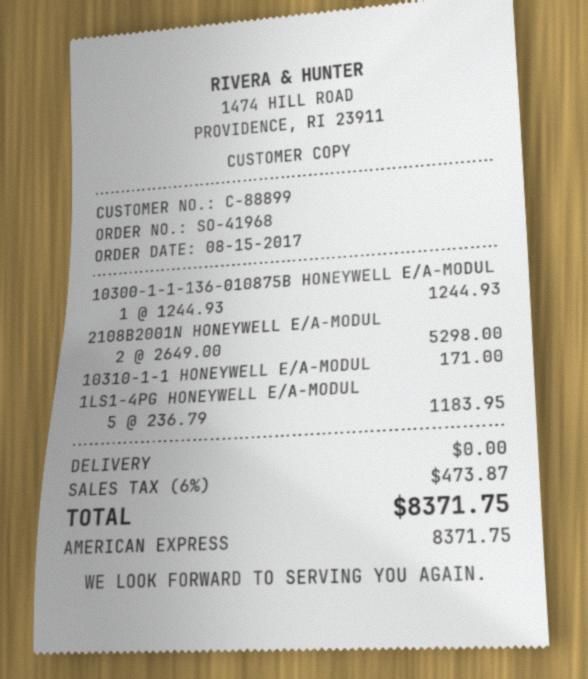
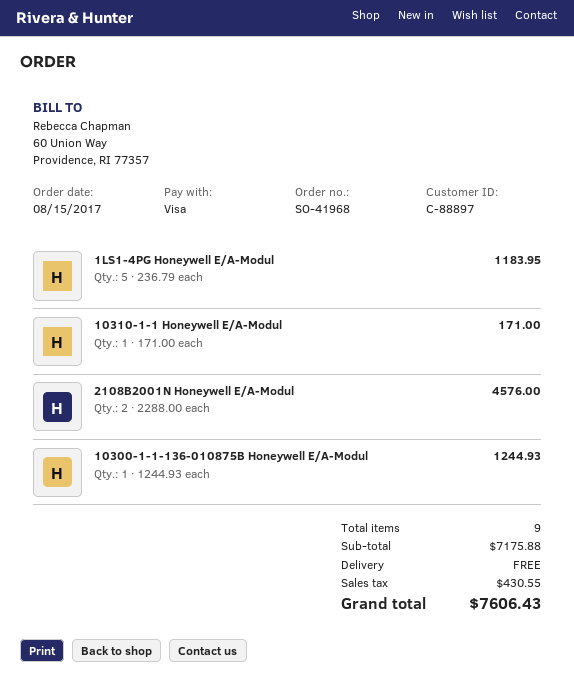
customer number: C-88899 -> C-88897
payment method: American Express -> Visa
2108B2001N HONEYWELL E/A-MODUL: 2 x 2649.00 = 5298.00 -> 2 x 2288.00 = 4576.00
tax: 473.87 -> 430.55
total: 8371.75 -> 7606.43

